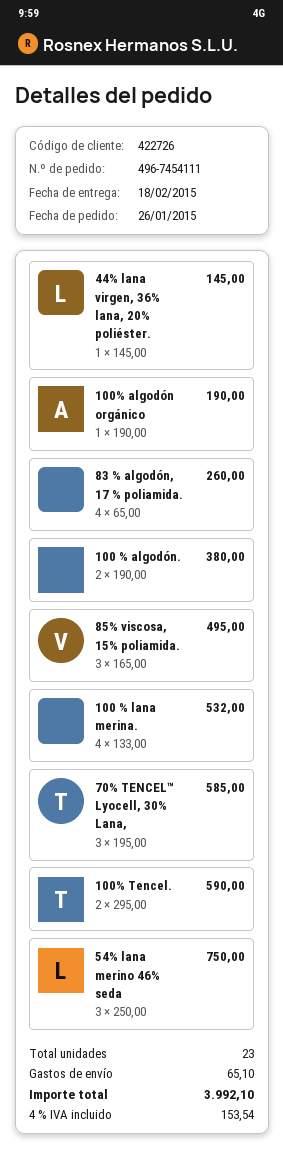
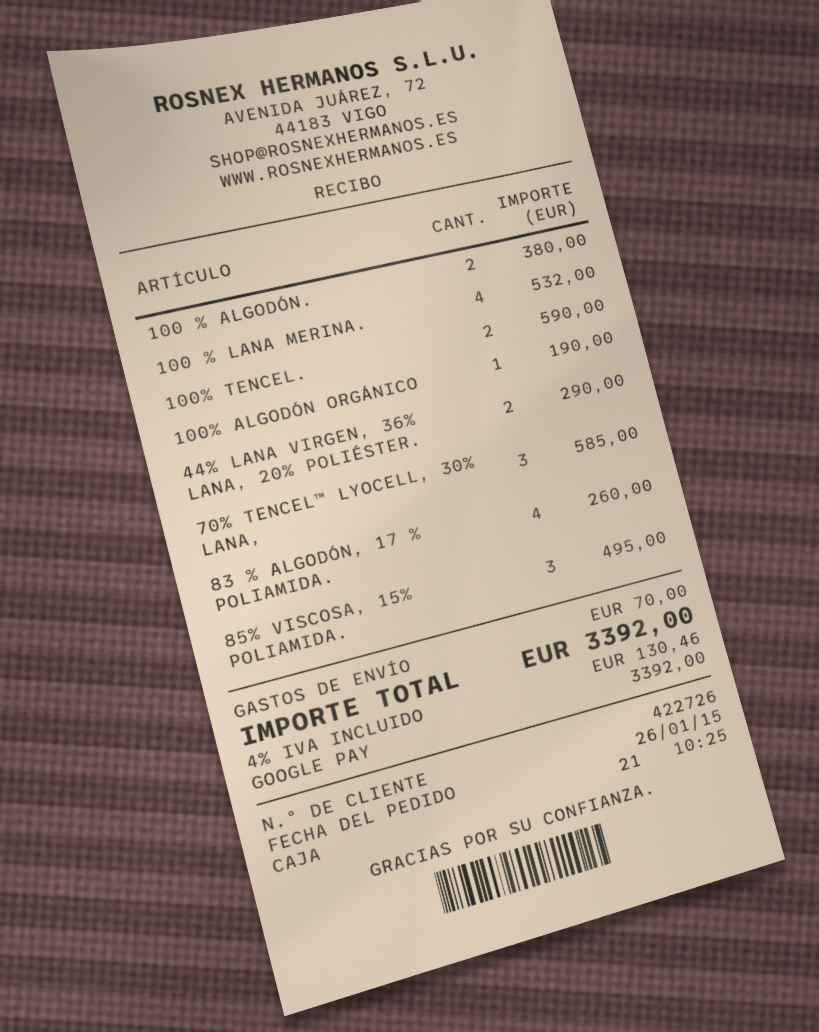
44% lana virgen, 36% lana, 20% poliéster.: 1 for 145.00 -> 2 for 290.00
54% lana merino 46% seda: 3 for 750.00 -> none
shipping: 65.10 -> 70.00
tax: 4% = 153.54 -> 4% = 130.46
total: 3992.10 -> 3392.00

